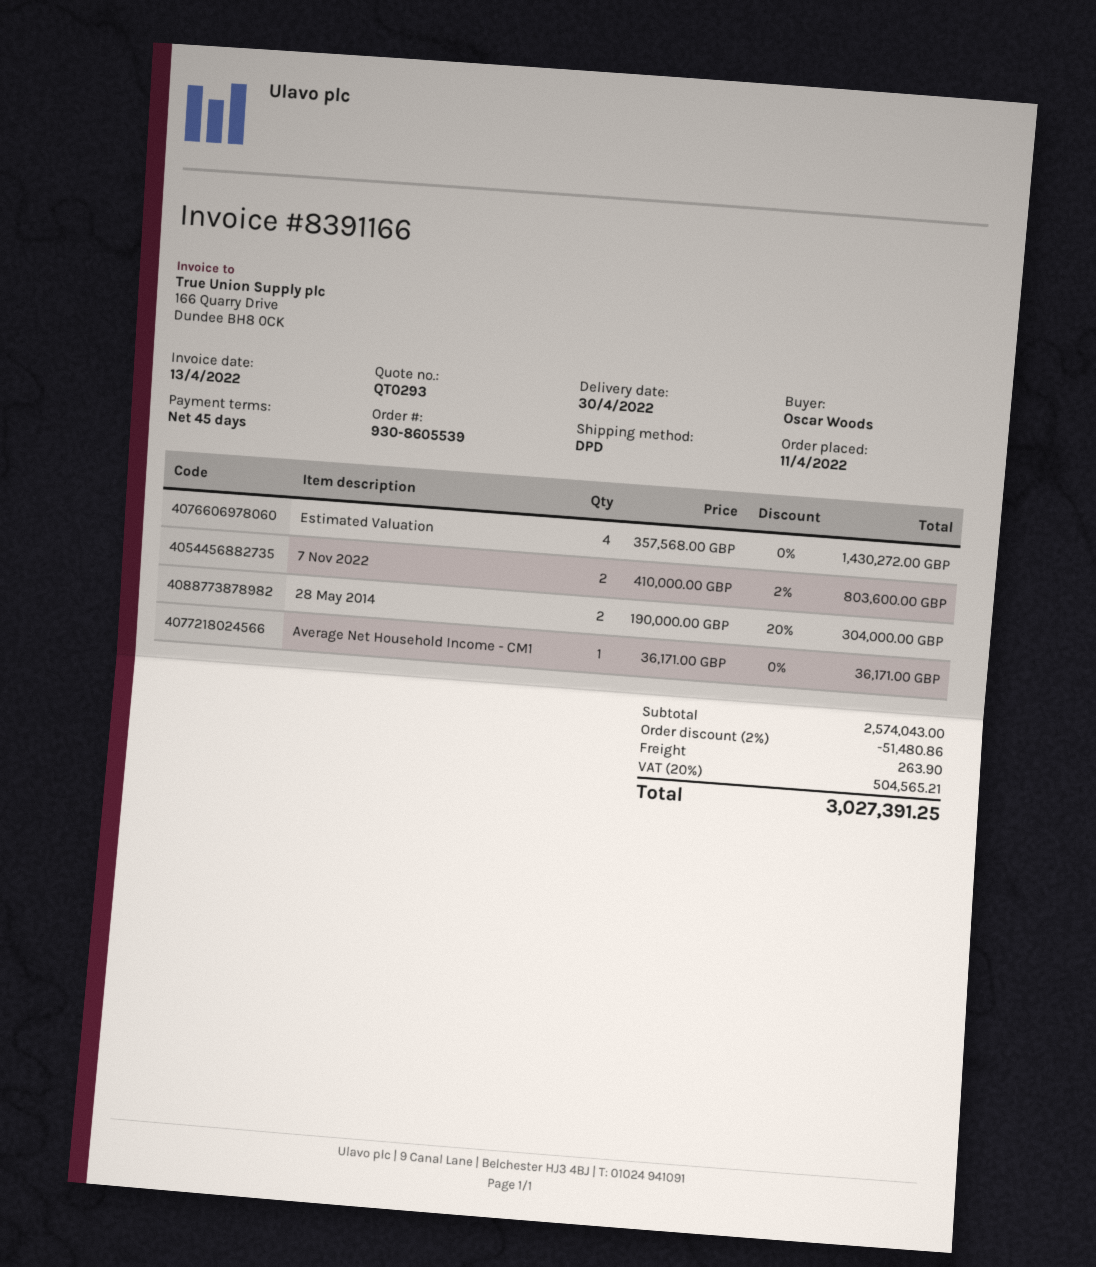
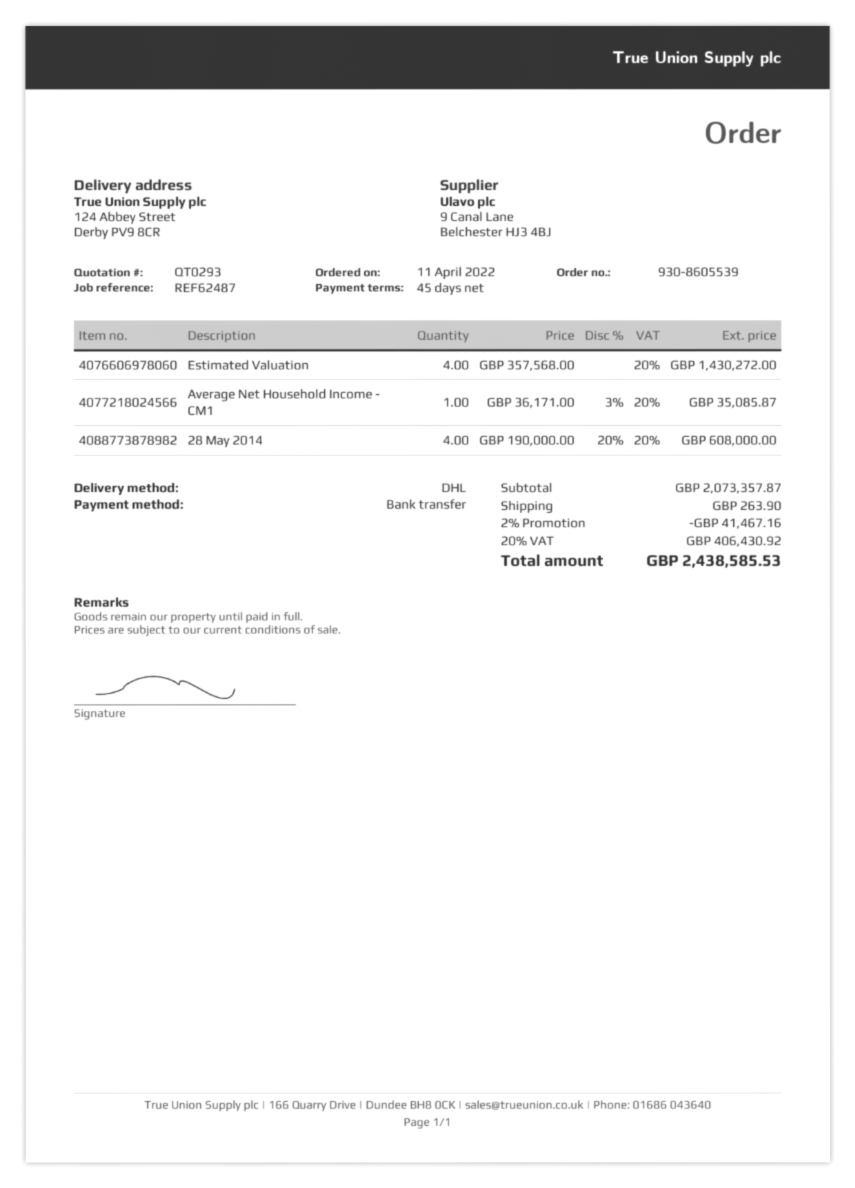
shipping method: DPD -> DHL
7 Nov 2022: 2 x 410000.00 - 2% = 803600.00 -> none
28 May 2014: 2 x 190000.00 - 20% = 304000.00 -> 4 x 190000.00 - 20% = 608000.00
Average Net Household Income - CM1: 1 x 36171.00 = 36171.00 -> 1 x 36171.00 - 3% = 35085.87
subtotal: 2574043.00 -> 2073357.87
discount: 2% = 51480.86 -> 2% = 41467.16
tax: 20% = 504565.21 -> 20% = 406430.92
total: 3027391.25 -> 2438585.53

